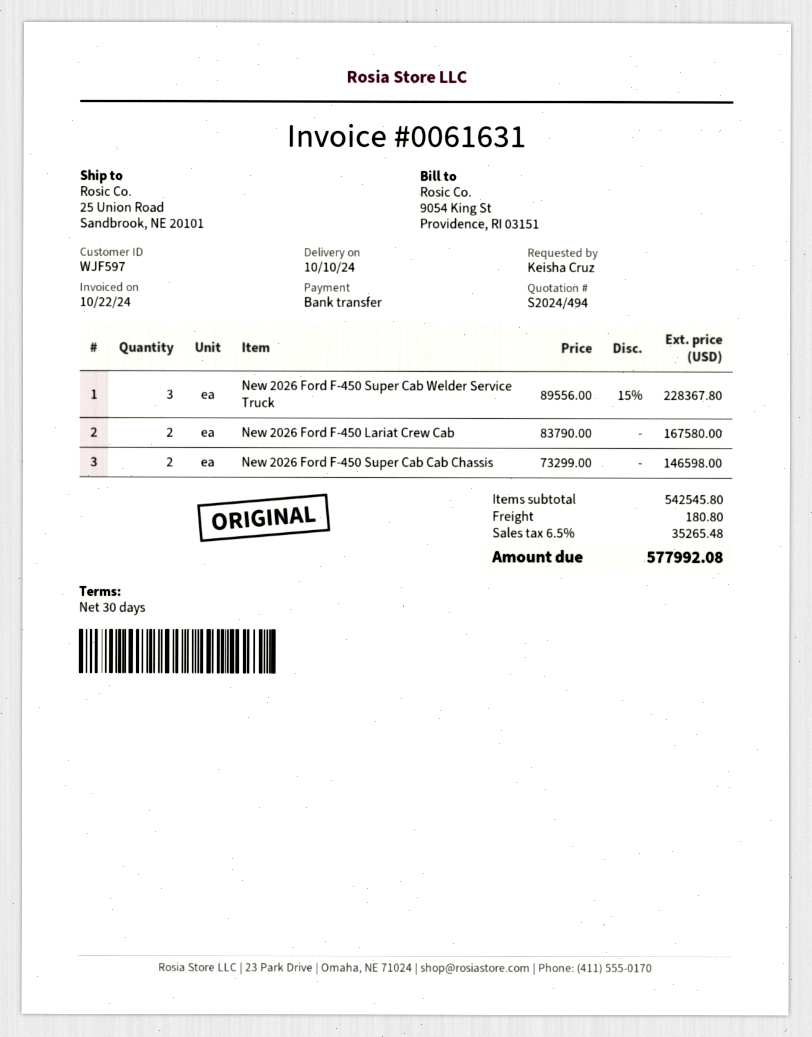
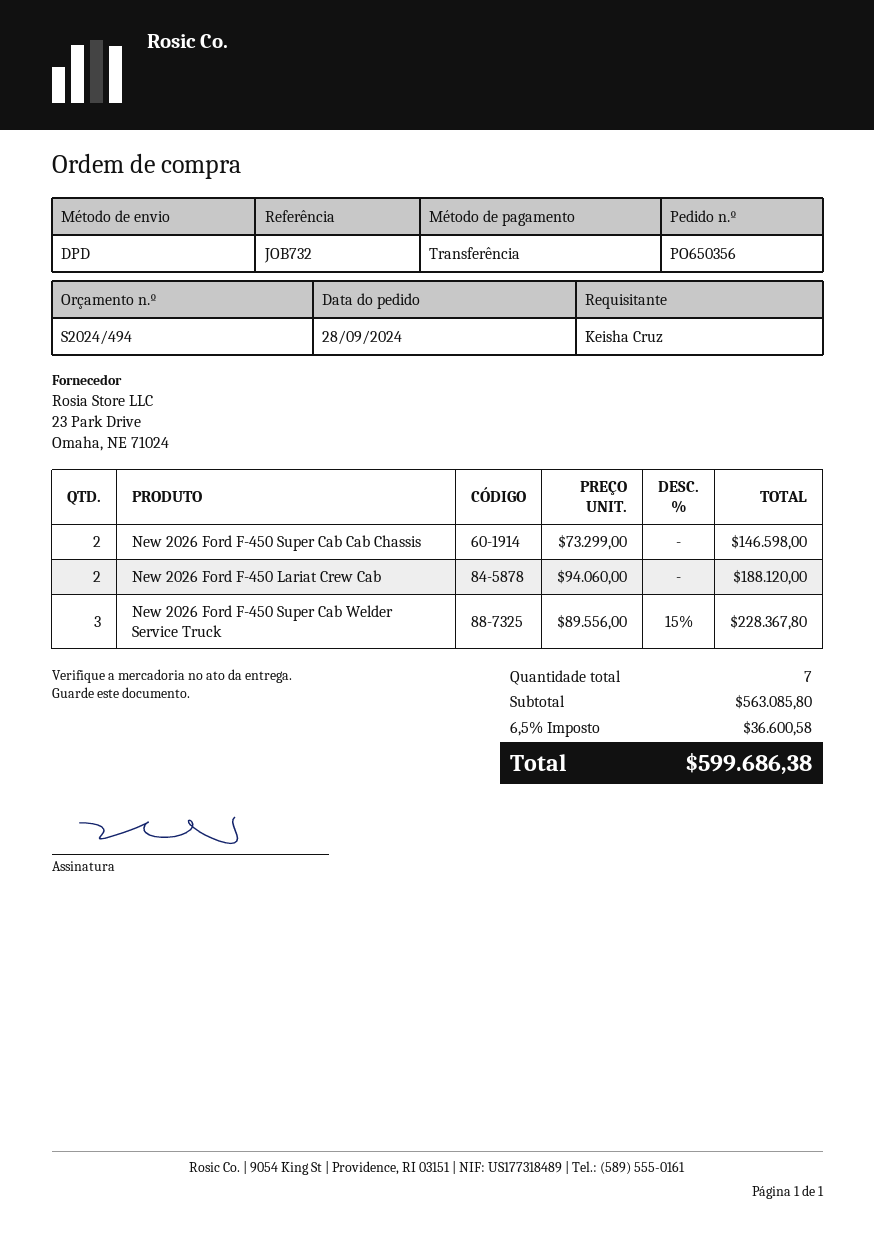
New 2026 Ford F-450 Lariat Crew Cab: 2 x 83790.00 = 167580.00 -> 2 x 94060.00 = 188120.00
subtotal: 542545.80 -> 563085.80
shipping: 180.80 -> none
tax: 6.5% = 35265.48 -> 6.5% = 36600.58
total: 577992.08 -> 599686.38

